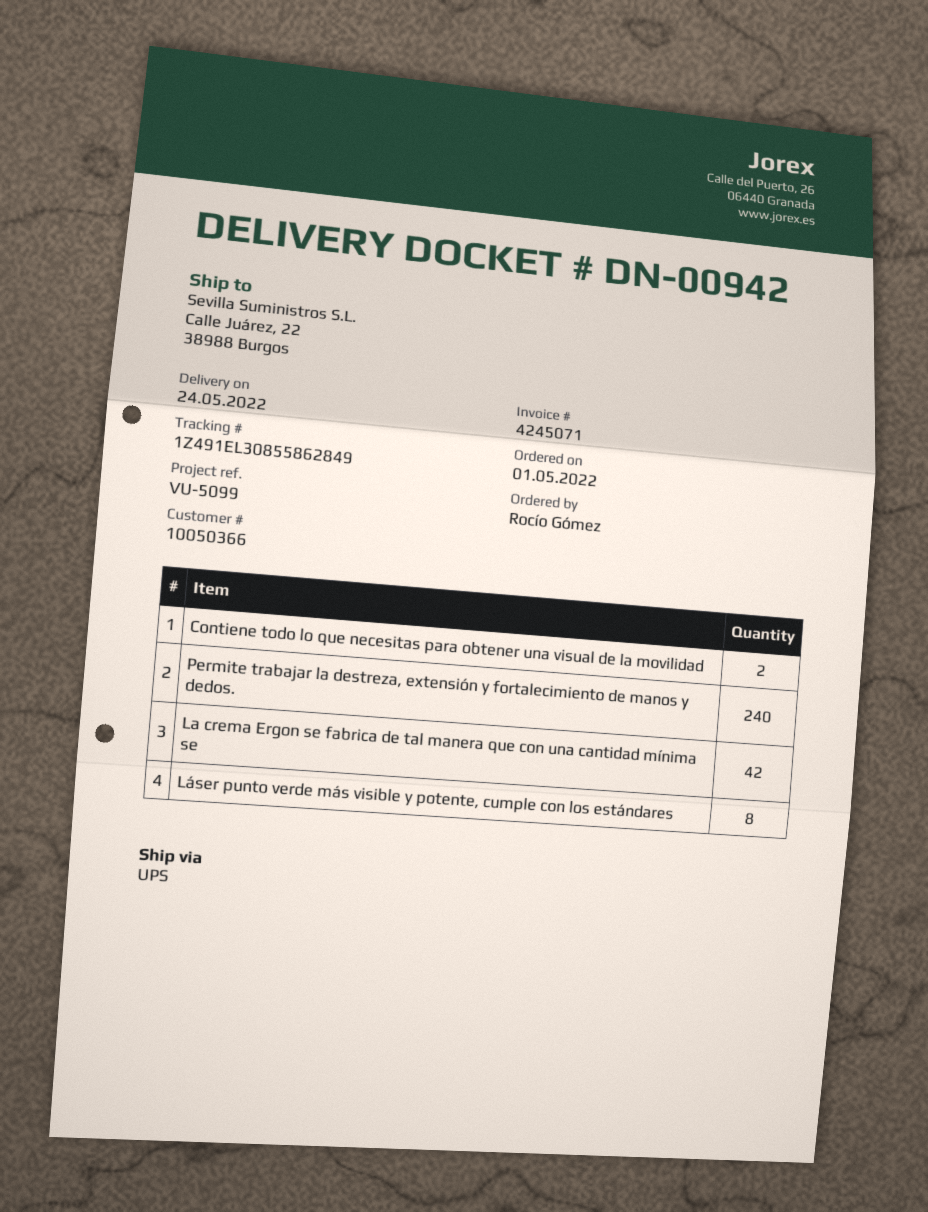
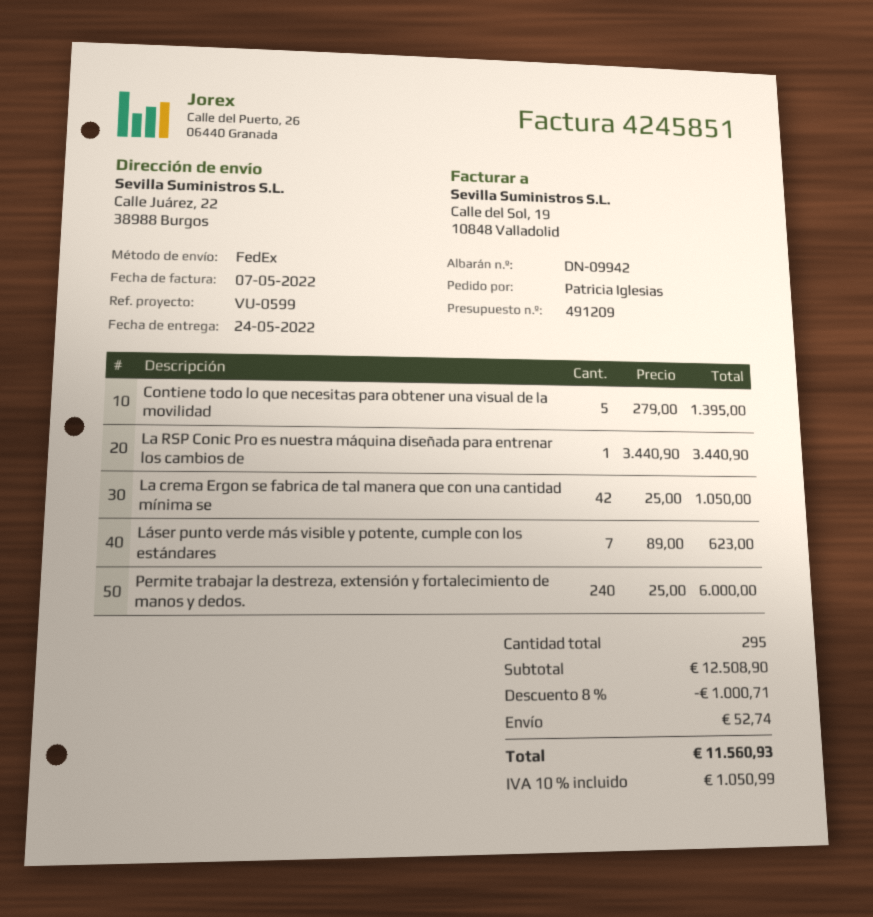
delivery note number: DN-00942 -> DN-09942
invoice number: 4245071 -> 4245851
reference: VU-5099 -> VU-0599
ordered by: Rocío Gómez -> Patricia Iglesias
shipping method: UPS -> FedEx
Contiene todo lo que necesitas para obtener una visual de la movilidad: 2 -> 5
Láser punto verde más visible y potente, cumple con los estándares: 8 -> 7
La RSP Conic Pro es nuestra máquina diseñada para entrenar los cambios de: none -> 1

